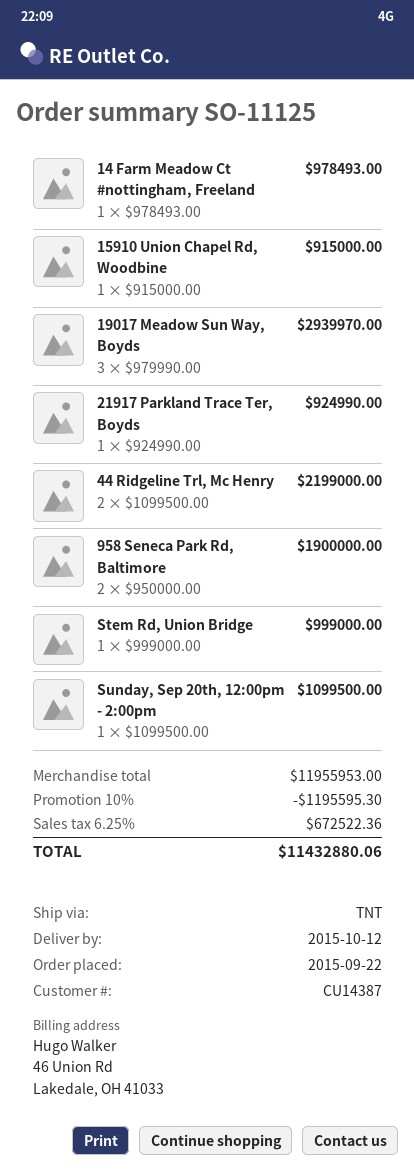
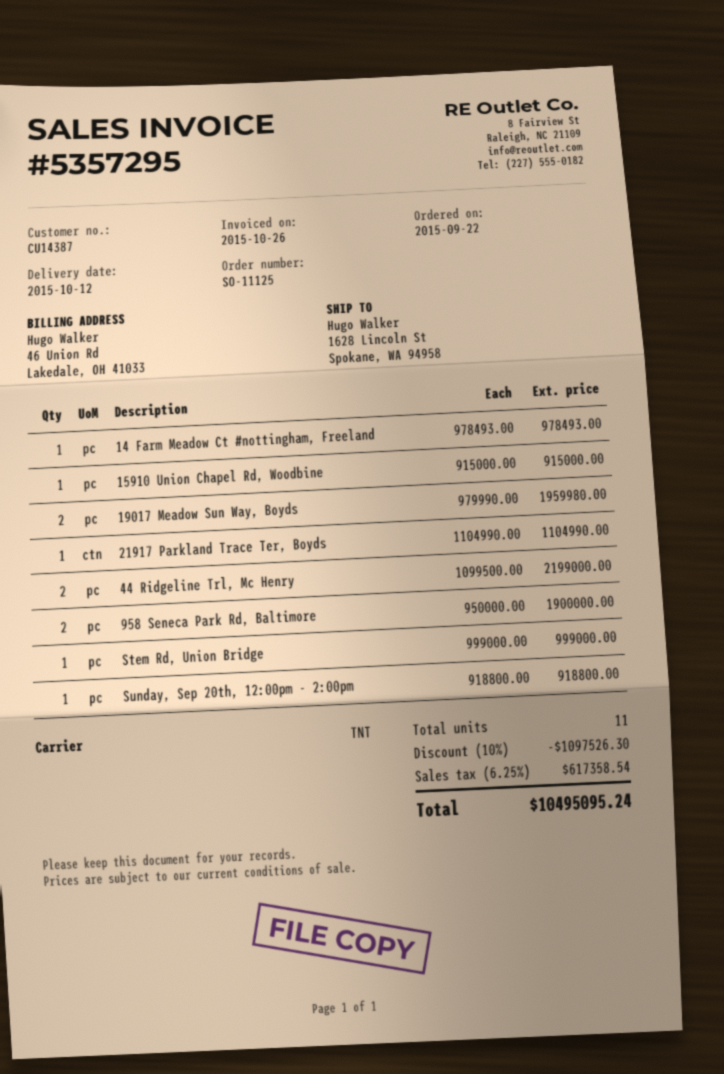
19017 Meadow Sun Way, Boyds: 3 x 979990.00 = 2939970.00 -> 2 x 979990.00 = 1959980.00
21917 Parkland Trace Ter, Boyds: 1 x 924990.00 = 924990.00 -> 1 x 1104990.00 = 1104990.00
Sunday, Sep 20th, 12:00pm - 2:00pm: 1 x 1099500.00 = 1099500.00 -> 1 x 918800.00 = 918800.00
discount: 10% = 1195595.30 -> 10% = 1097526.30
tax: 6.25% = 672522.36 -> 6.25% = 617358.54
total: 11432880.06 -> 10495095.24

